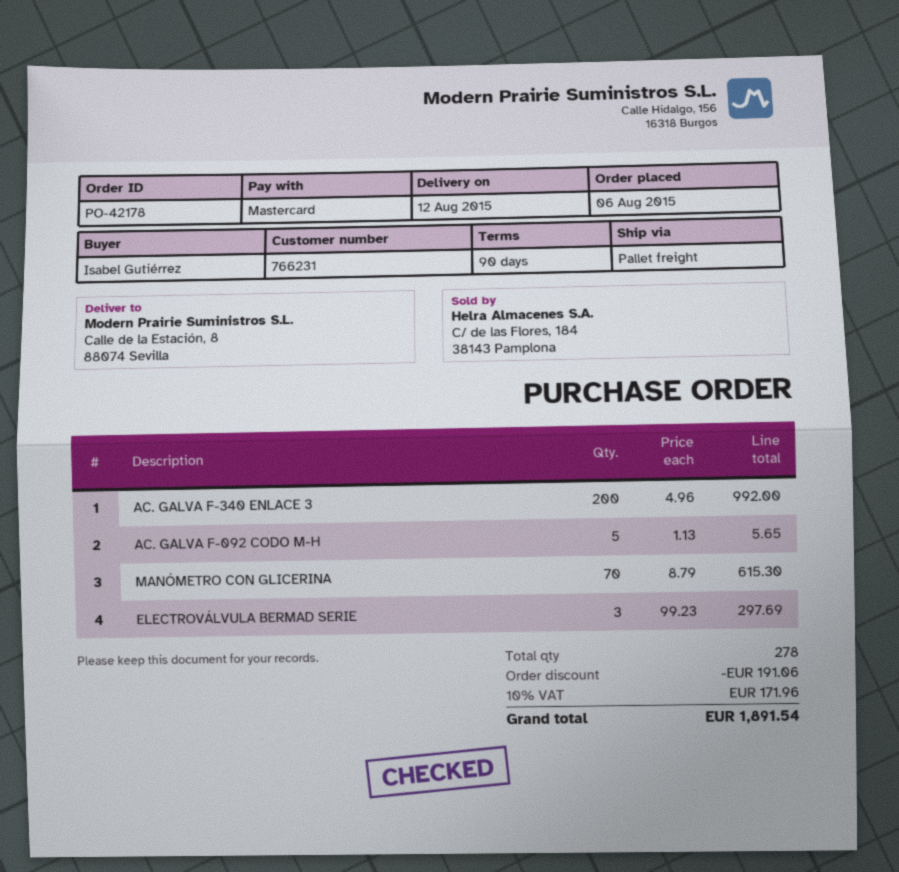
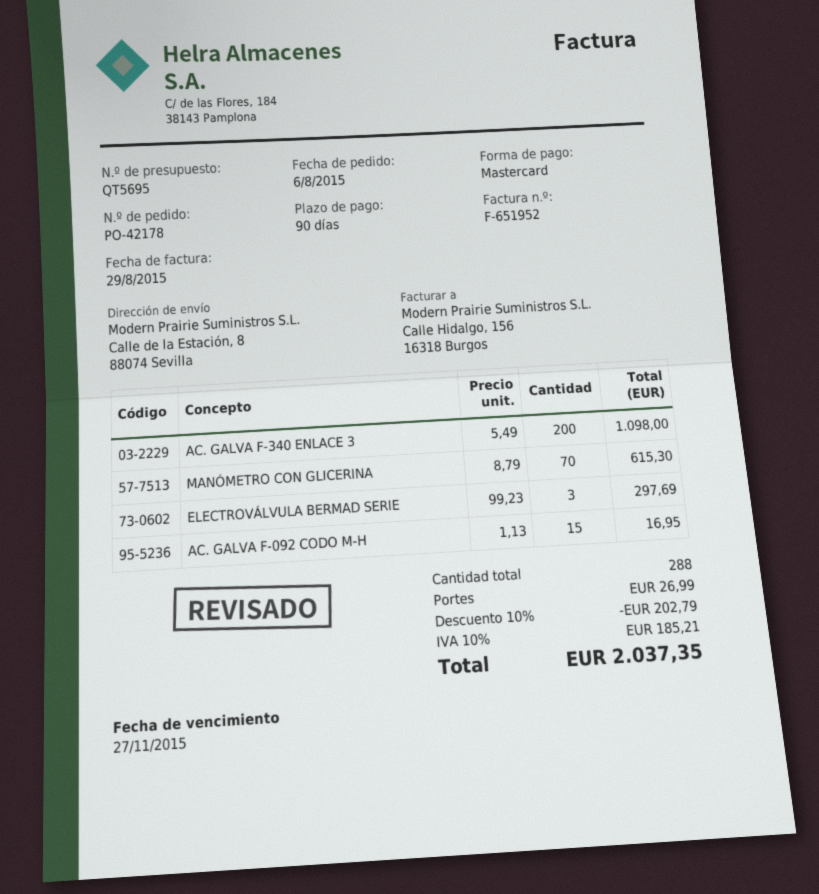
AC. GALVA F-340 ENLACE 3: 200 x 4.96 = 992.00 -> 200 x 5.49 = 1098.00
AC. GALVA F-092 CODO M-H: 5 x 1.13 = 5.65 -> 15 x 1.13 = 16.95
total quantity: 278 -> 288
discount: 191.06 -> 202.79
shipping: none -> 26.99
tax: 10% = 171.96 -> 10% = 185.21
total: 1891.54 -> 2037.35

